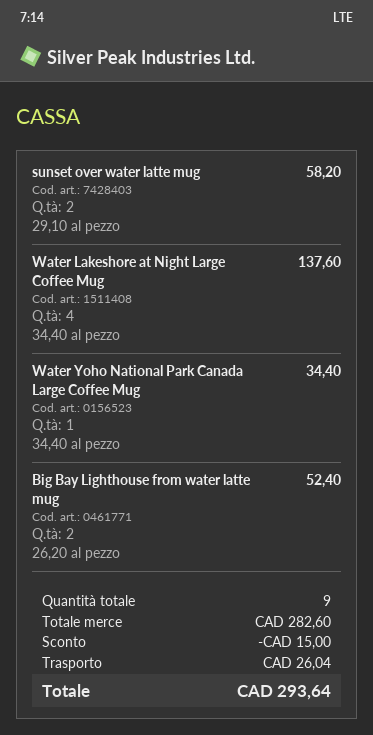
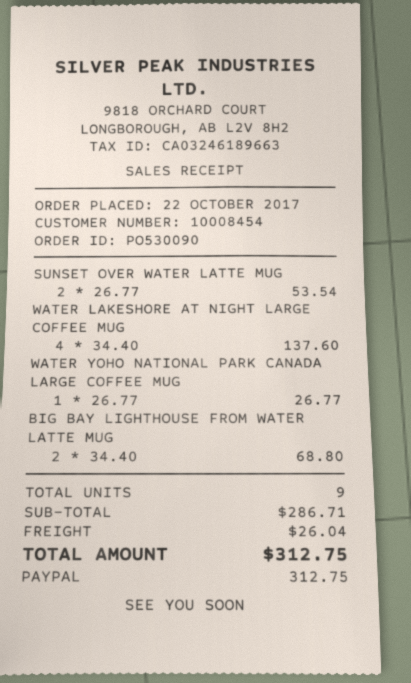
sunset over water latte mug: 2 x 29.10 = 58.20 -> 2 x 26.77 = 53.54
Water Yoho National Park Canada Large Coffee Mug: 1 x 34.40 = 34.40 -> 1 x 26.77 = 26.77
Big Bay Lighthouse from water latte mug: 2 x 26.20 = 52.40 -> 2 x 34.40 = 68.80
subtotal: 282.60 -> 286.71
discount: 15.00 -> none
total: 293.64 -> 312.75

